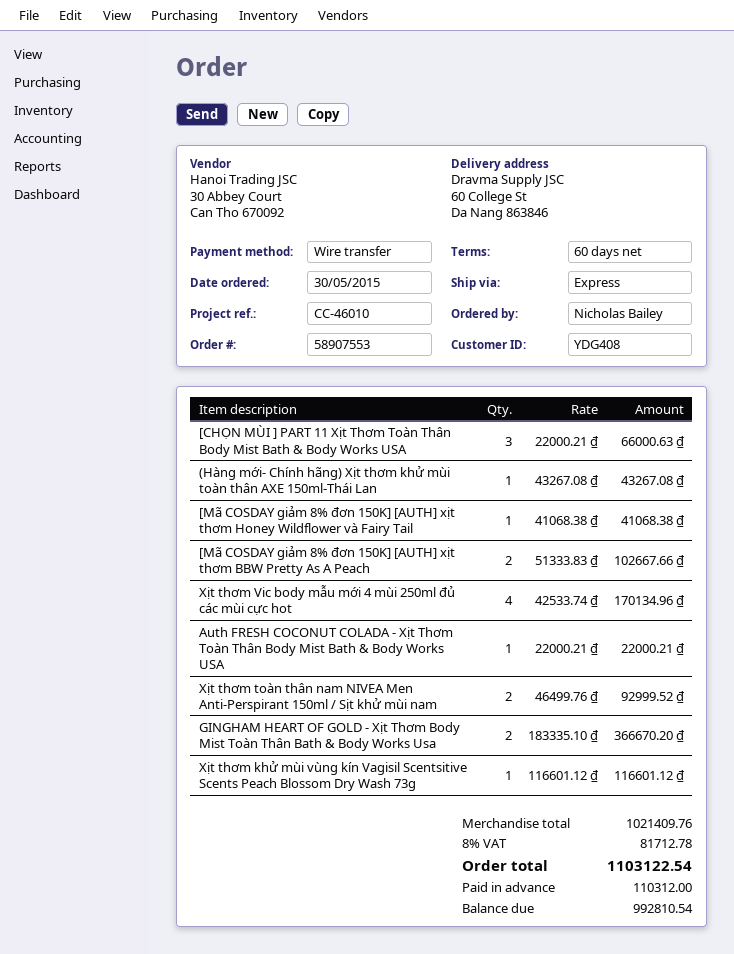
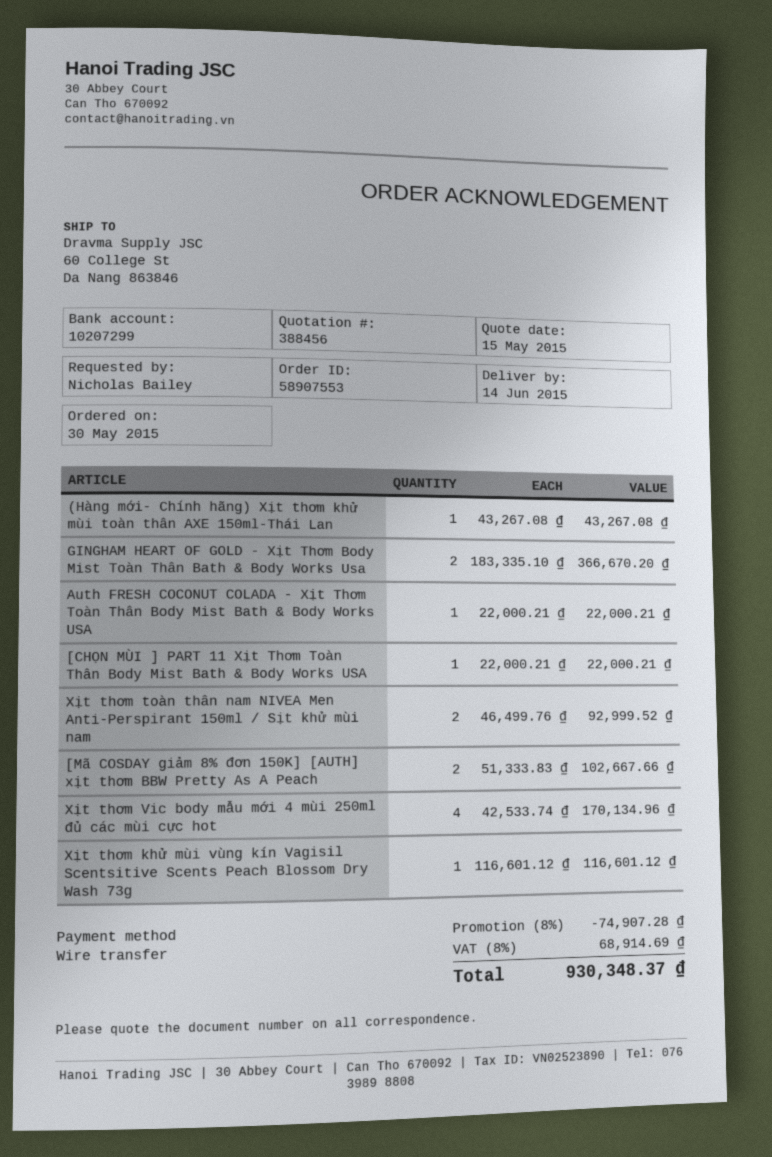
[CHỌN MÙI ] PART 11 Xịt Thơm Toàn Thân Body Mist Bath & Body Works USA: 3 x 22000.21 = 66000.63 -> 1 x 22000.21 = 22000.21
[Mã COSDAY giảm 8% đơn 150K] [AUTH] xịt thơm Honey Wildflower và Fairy Tail: 1 x 41068.38 = 41068.38 -> none
discount: none -> 8% = 74907.28
tax: 8% = 81712.78 -> 8% = 68914.69
total: 1103122.54 -> 930348.37

